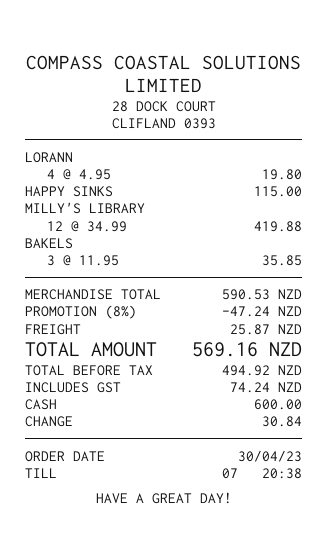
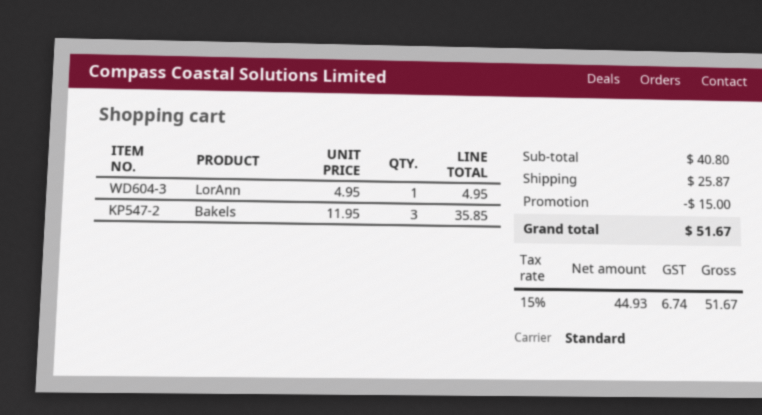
LORANN: 4 x 4.95 = 19.80 -> 1 x 4.95 = 4.95
HAPPY SINKS: 1 x 115.00 = 115.00 -> none
MILLY'S LIBRARY: 12 x 34.99 = 419.88 -> none
subtotal: 590.53 -> 40.80
discount: 47.24 -> 15.00
net: 494.92 -> 44.93
tax: 74.24 -> 6.74
total: 569.16 -> 51.67

